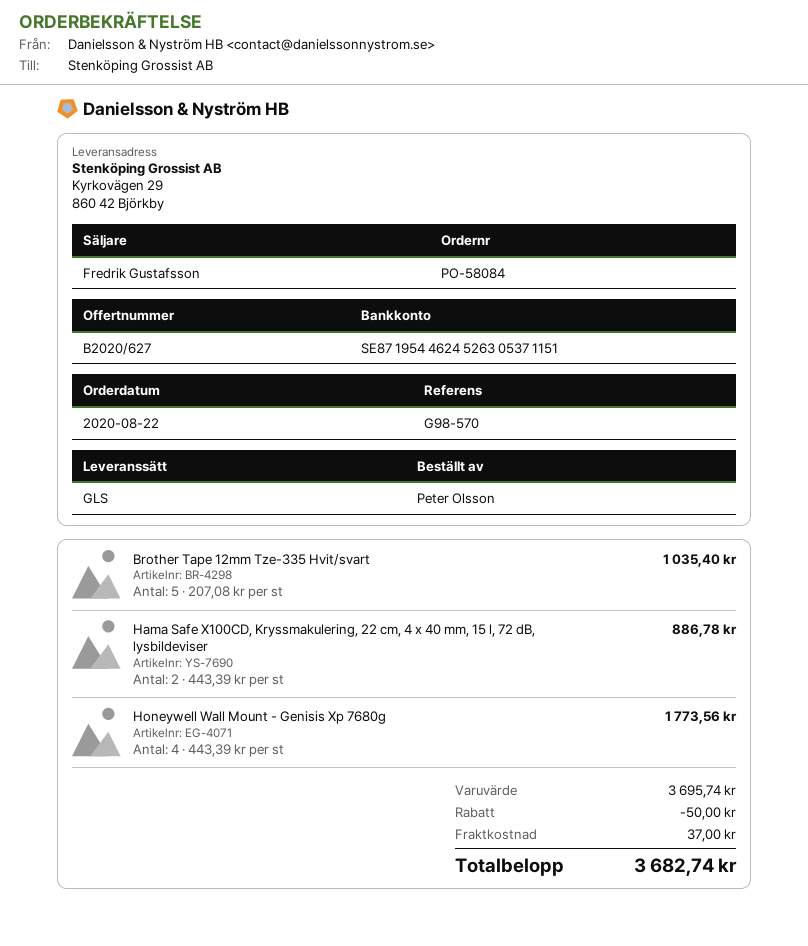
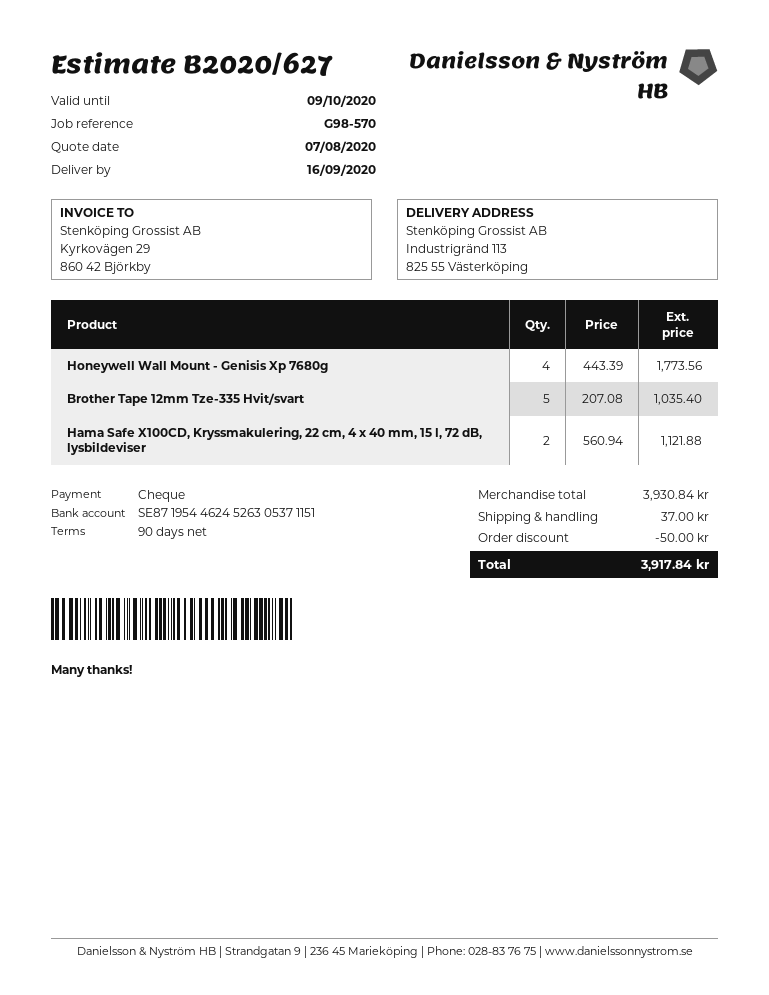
ship to: Kyrkovägen 29, 860 42 Björkby -> Industrigränd 113, 825 55 Västerköping
Hama Safe X100CD, Kryssmakulering, 22 cm, 4 x 40 mm, 15 l, 72 dB, lysbildeviser: 2 x 443.39 = 886.78 -> 2 x 560.94 = 1121.88
subtotal: 3695.74 -> 3930.84
total: 3682.74 -> 3917.84

